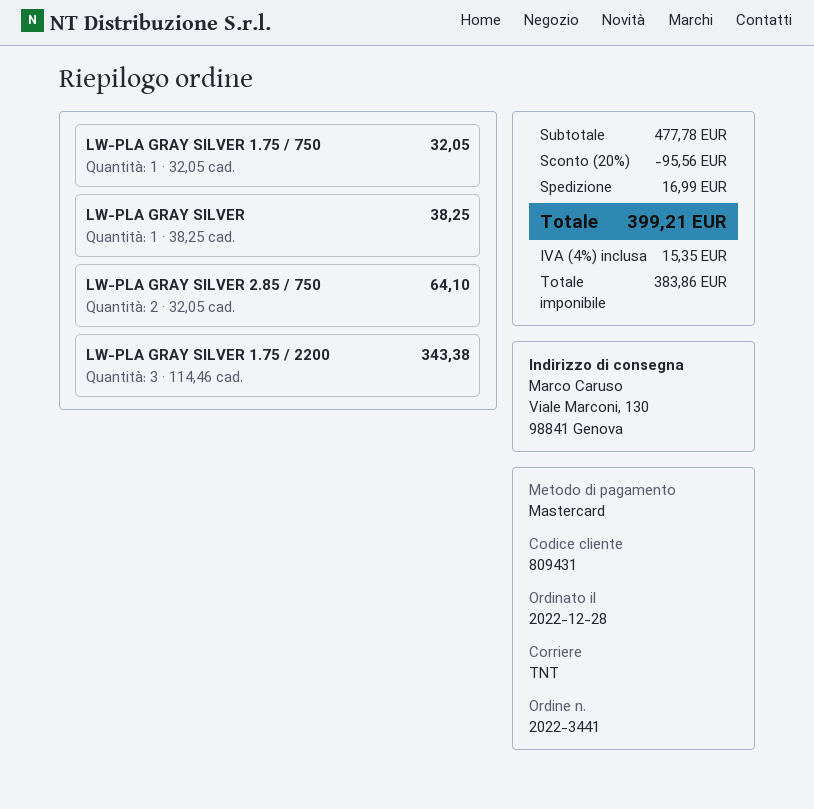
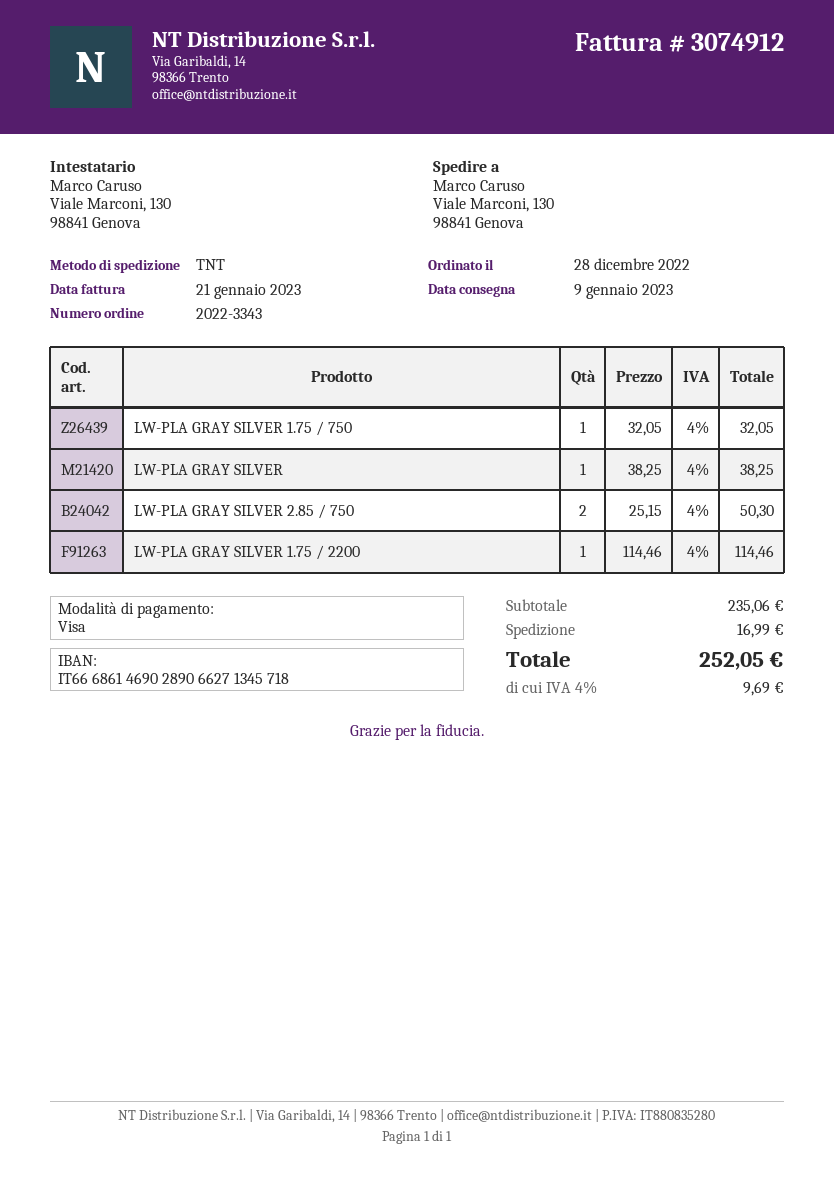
order number: 2022-3441 -> 2022-3343
payment method: Mastercard -> Visa
LW-PLA GRAY SILVER 2.85 / 750: 2 x 32.05 = 64.10 -> 2 x 25.15 = 50.30
LW-PLA GRAY SILVER 1.75 / 2200: 3 x 114.46 = 343.38 -> 1 x 114.46 = 114.46
subtotal: 477.78 -> 235.06
discount: 20% = 95.56 -> none
tax: 4% = 15.35 -> 4% = 9.69
total: 399.21 -> 252.05

